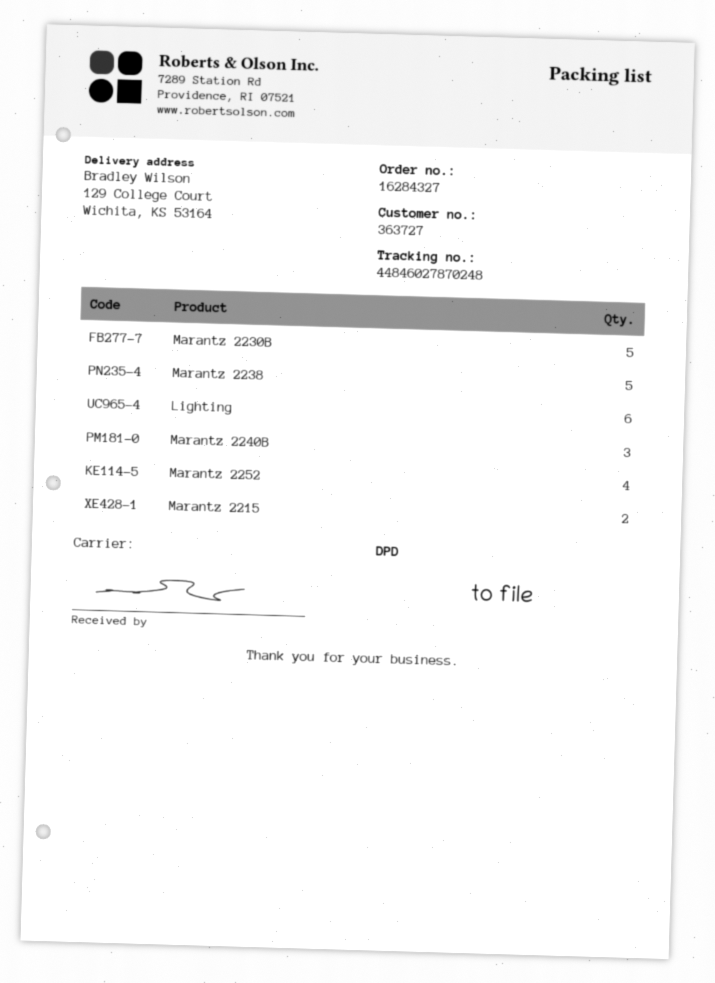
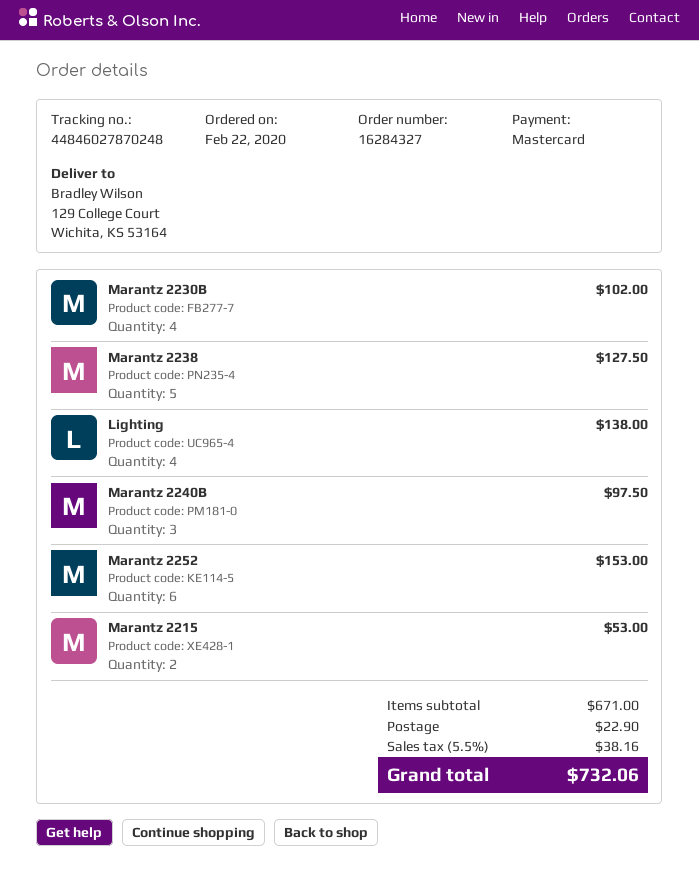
Marantz 2230B: 5 -> 4
Lighting: 6 -> 4
Marantz 2252: 4 -> 6

